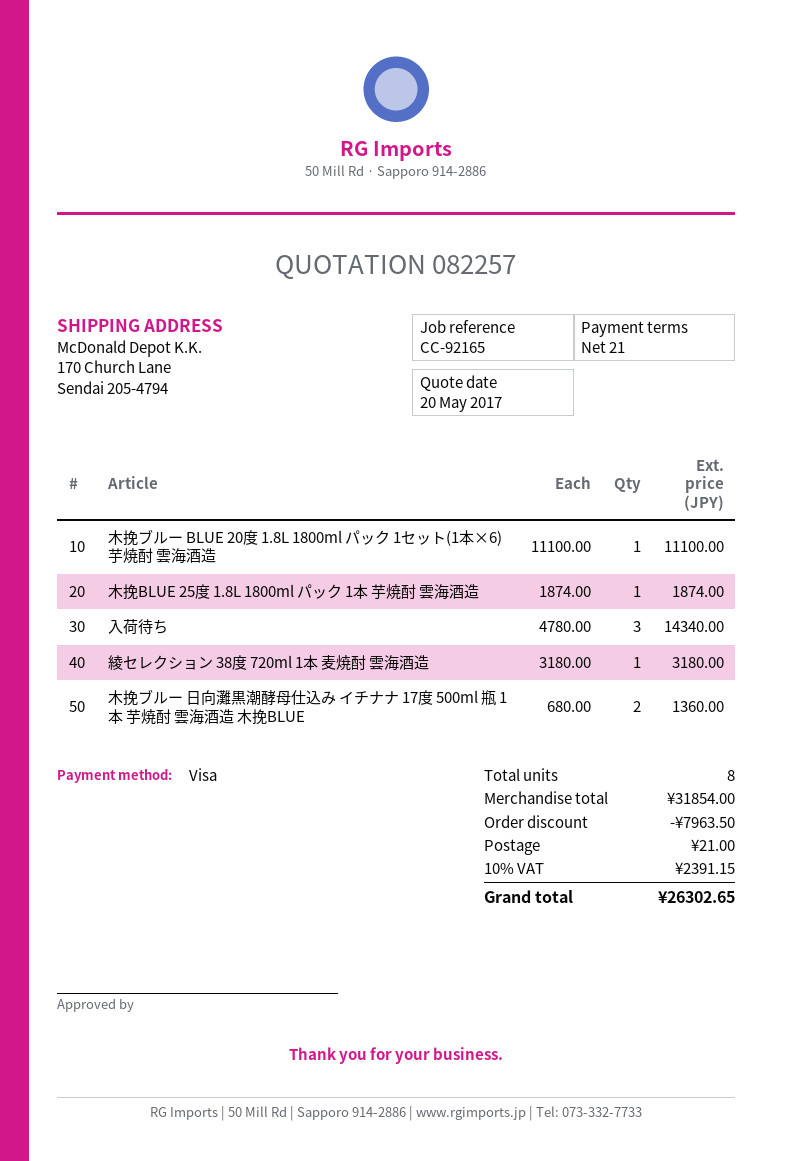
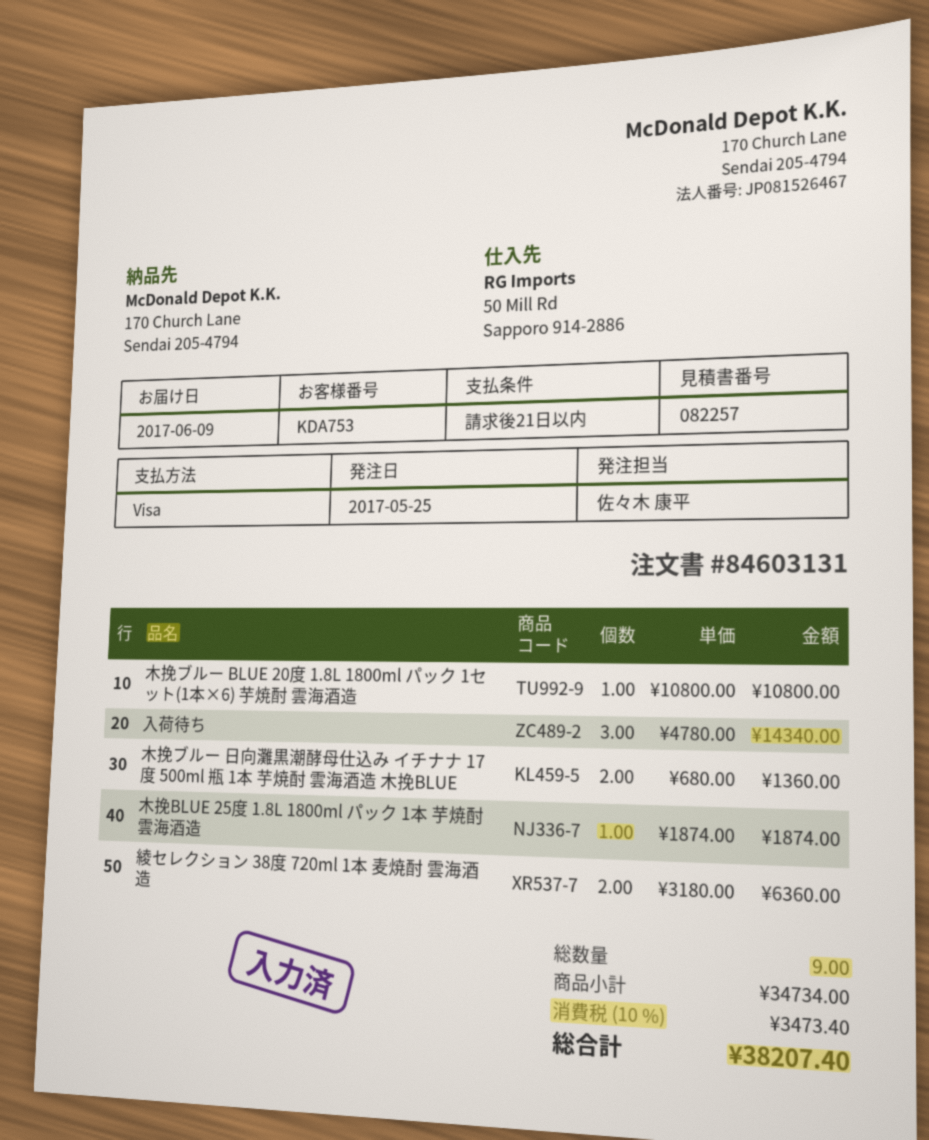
木挽ブルー BLUE 20度 1.8L 1800ml パック 1セット(1本×6) 芋焼酎 雲海酒造: 1 x 11100.00 = 11100.00 -> 1 x 10800.00 = 10800.00
綾セレクション 38度 720ml 1本 麦焼酎 雲海酒造: 1 x 3180.00 = 3180.00 -> 2 x 3180.00 = 6360.00
total quantity: 8 -> 9
subtotal: 31854.00 -> 34734.00
discount: 7963.50 -> none
shipping: 21.00 -> none
tax: 10% = 2391.15 -> 10% = 3473.40
total: 26302.65 -> 38207.40

